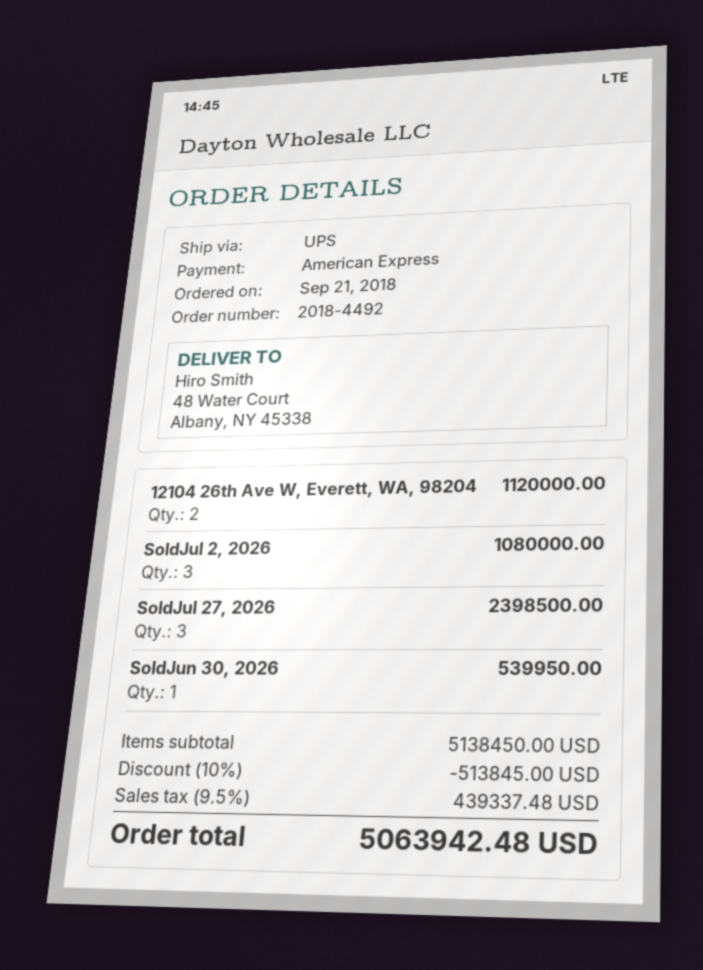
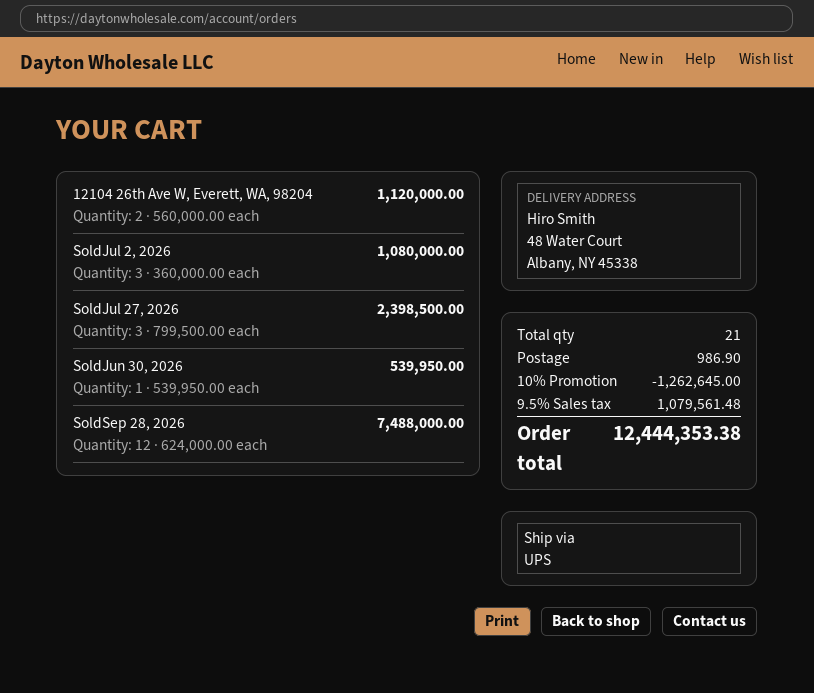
SoldSep 28, 2026: none -> 12 for 7488000.00
discount: 10% = 513845.00 -> 10% = 1262645.00
shipping: none -> 986.90
tax: 9.5% = 439337.48 -> 9.5% = 1079561.48
total: 5063942.48 -> 12444353.38

